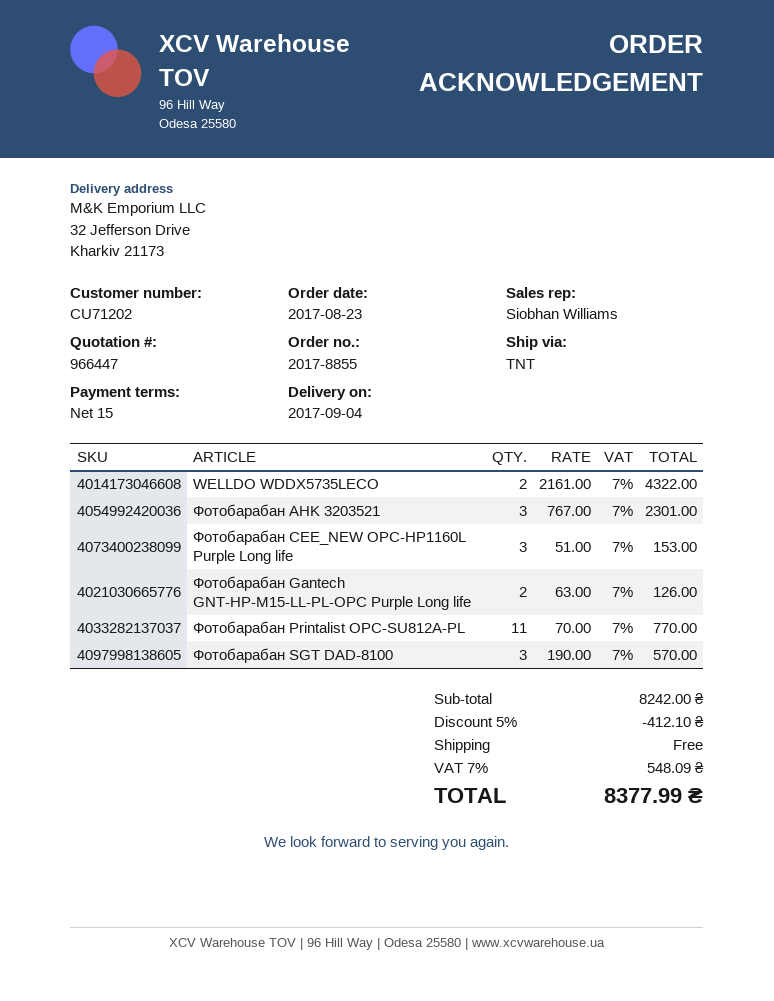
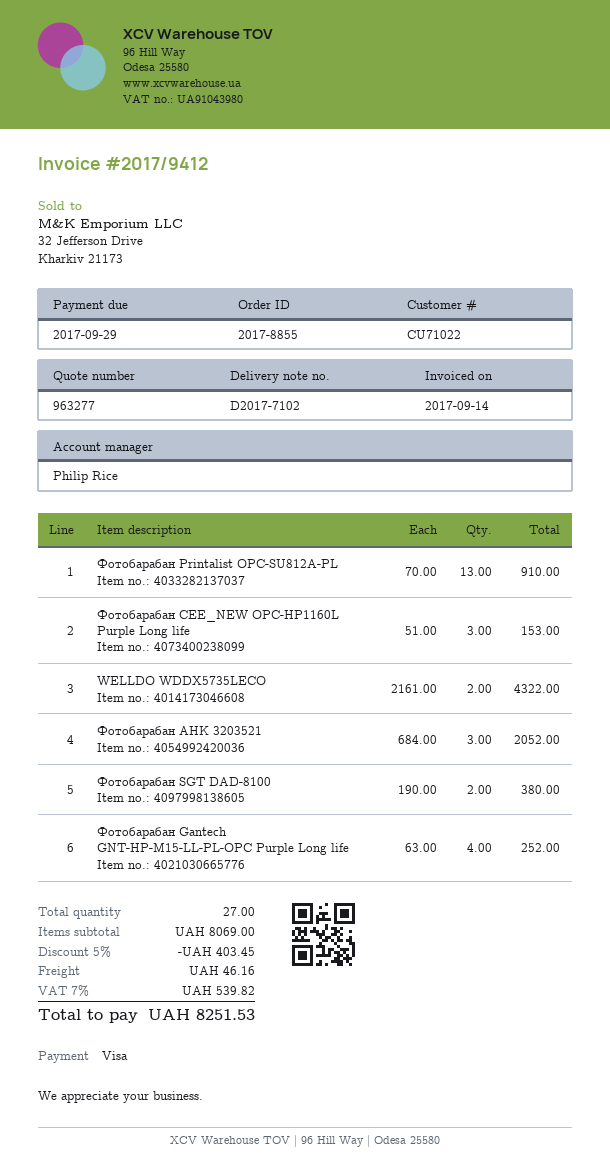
quote number: 966447 -> 963277
customer number: CU71202 -> CU71022
sales rep: Siobhan Williams -> Philip Rice
Фотобарабан AHK 3203521: 3 x 767.00 = 2301.00 -> 3 x 684.00 = 2052.00
Фотобарабан Gantech GNT-HP-M15-LL-PL-OPC Purple Long life: 2 x 63.00 = 126.00 -> 4 x 63.00 = 252.00
Фотобарабан Printalist OPC-SU812A-PL: 11 x 70.00 = 770.00 -> 13 x 70.00 = 910.00
Фотобарабан SGT DAD-8100: 3 x 190.00 = 570.00 -> 2 x 190.00 = 380.00
subtotal: 8242.00 -> 8069.00
discount: 5% = 412.10 -> 5% = 403.45
shipping: 0.00 -> 46.16
tax: 7% = 548.09 -> 7% = 539.82
total: 8377.99 -> 8251.53

